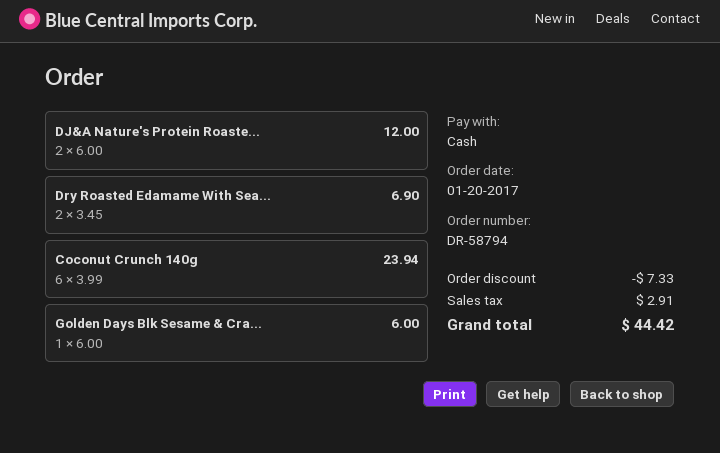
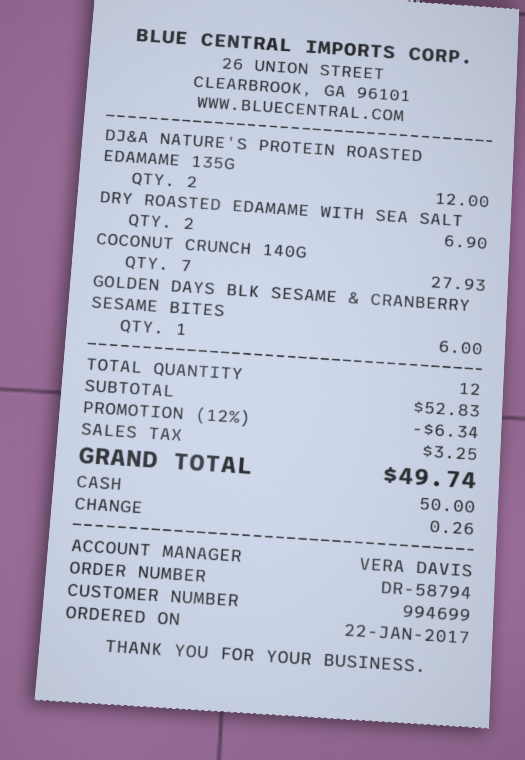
order date: 2017-01-20 -> 2017-01-22
Coconut Crunch 140g: 6 for 23.94 -> 7 for 27.93
discount: 7.33 -> 6.34
tax: 2.91 -> 3.25
total: 44.42 -> 49.74

